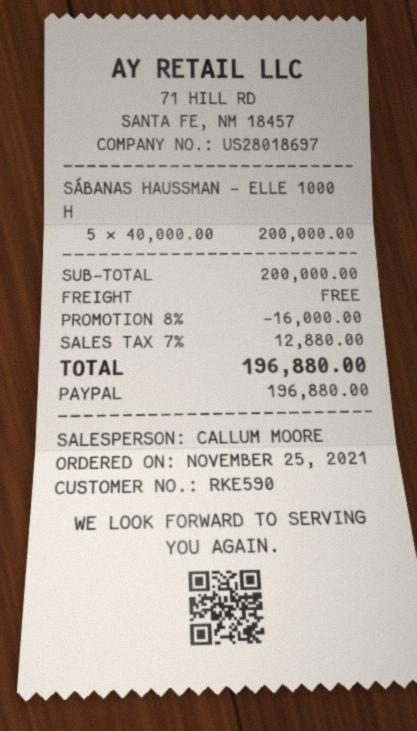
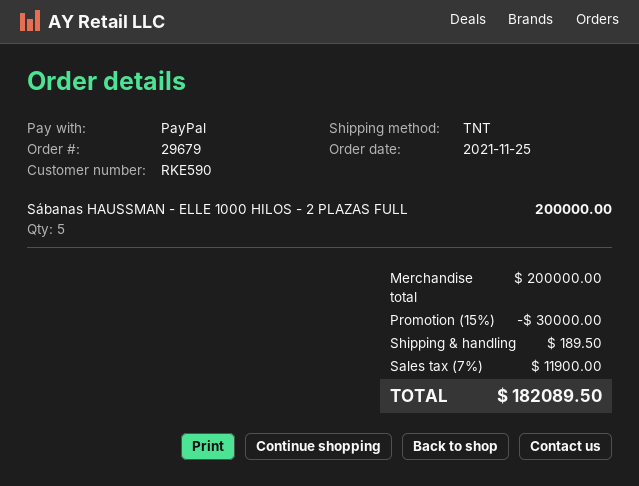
discount: 8% = 16000.00 -> 15% = 30000.00
shipping: 0.00 -> 189.50
tax: 7% = 12880.00 -> 7% = 11900.00
total: 196880.00 -> 182089.50

